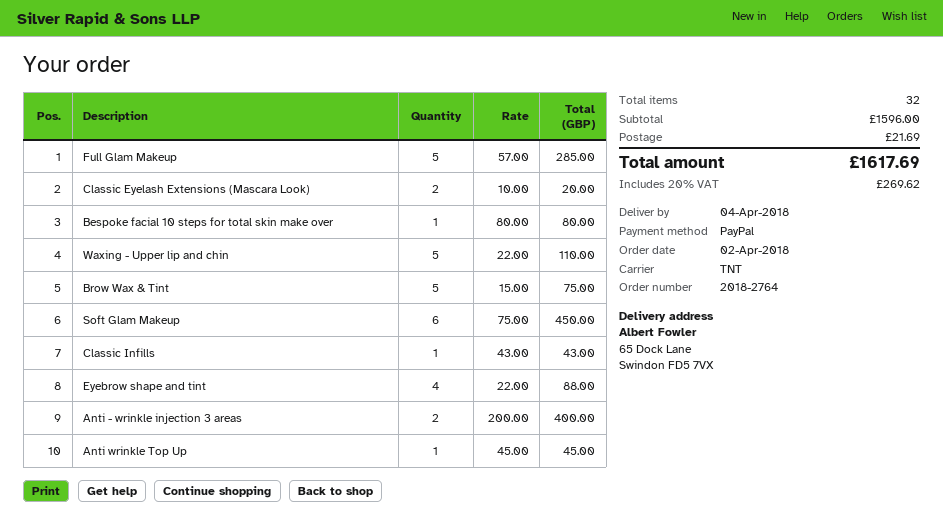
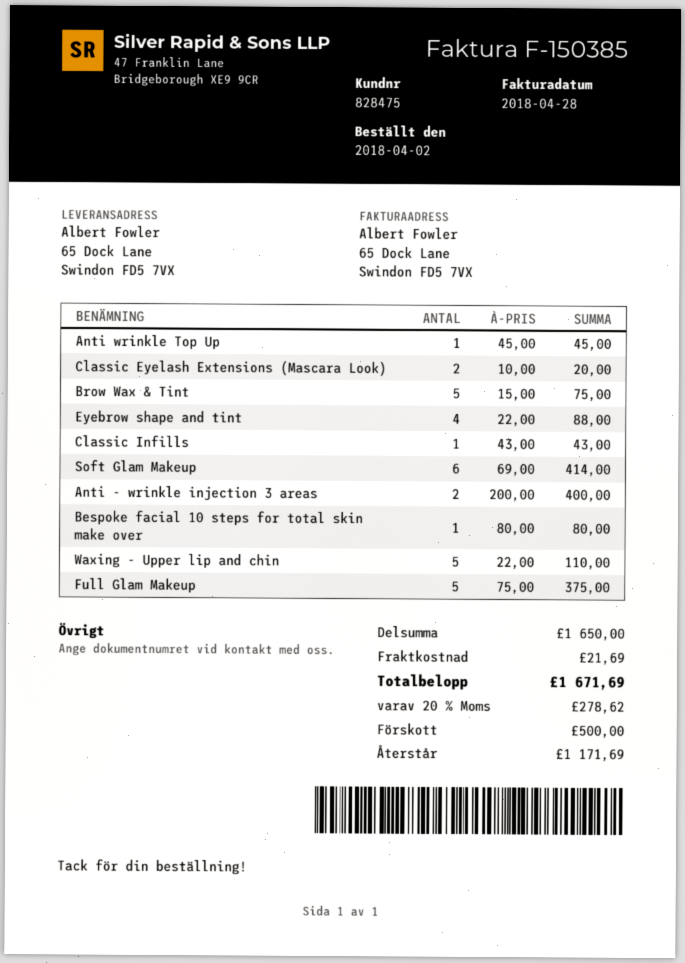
Full Glam Makeup: 5 x 57.00 = 285.00 -> 5 x 75.00 = 375.00
Soft Glam Makeup: 6 x 75.00 = 450.00 -> 6 x 69.00 = 414.00
subtotal: 1596.00 -> 1650.00
tax: 20% = 269.62 -> 20% = 278.62
total: 1617.69 -> 1671.69

